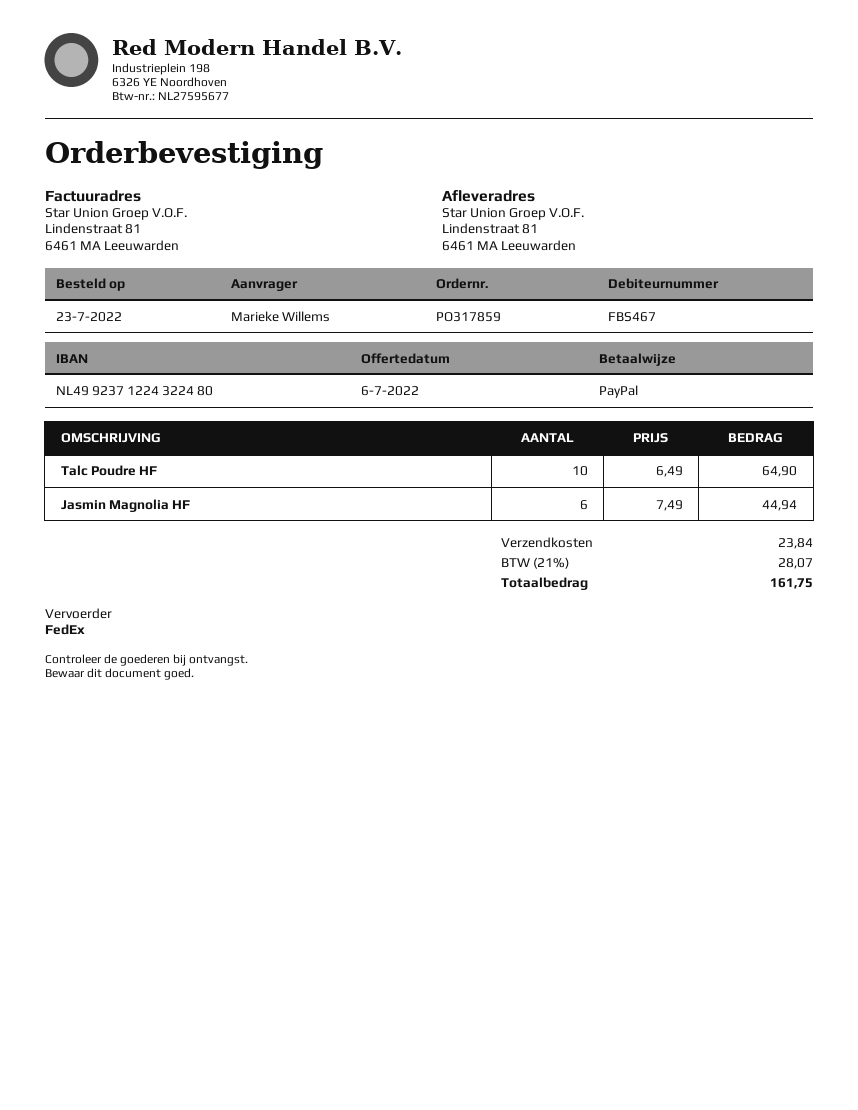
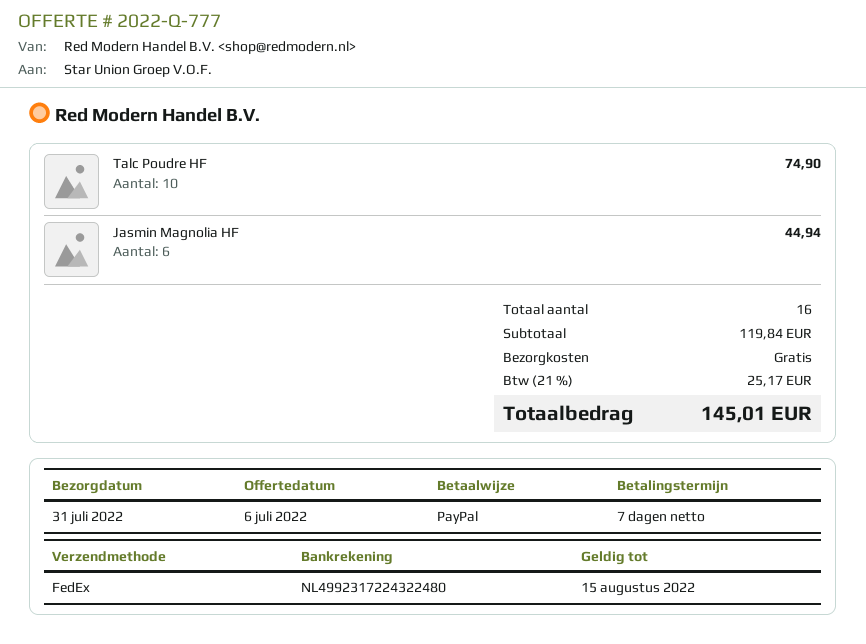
bank account: NL4992371224322480 -> NL4992317224322480
Talc Poudre HF: 10 for 64.90 -> 10 for 74.90
shipping: 23.84 -> 0.00
tax: 21% = 28.07 -> 21% = 25.17
total: 161.75 -> 145.01

